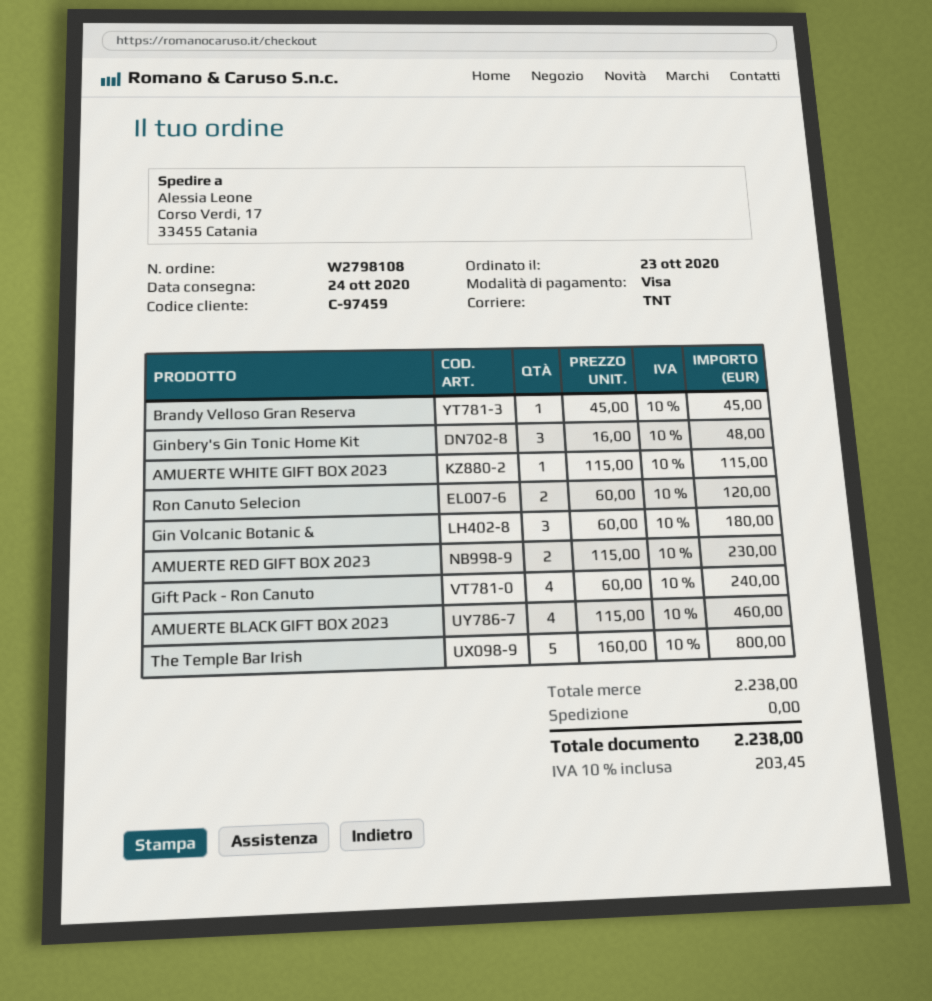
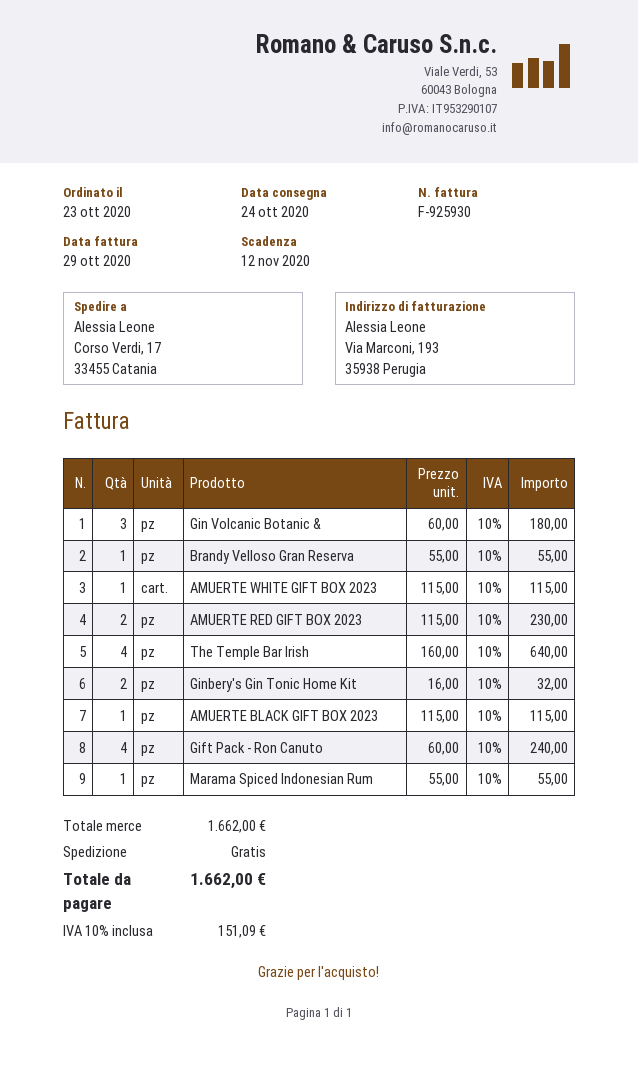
Brandy Velloso Gran Reserva: 1 x 45.00 = 45.00 -> 1 x 55.00 = 55.00
Ginbery's Gin Tonic Home Kit: 3 x 16.00 = 48.00 -> 2 x 16.00 = 32.00
Ron Canuto Selecion: 2 x 60.00 = 120.00 -> none
AMUERTE BLACK GIFT BOX 2023: 4 x 115.00 = 460.00 -> 1 x 115.00 = 115.00
The Temple Bar Irish: 5 x 160.00 = 800.00 -> 4 x 160.00 = 640.00
Marama Spiced Indonesian Rum: none -> 1 x 55.00 = 55.00
subtotal: 2238.00 -> 1662.00
tax: 10% = 203.45 -> 10% = 151.09
total: 2238.00 -> 1662.00

